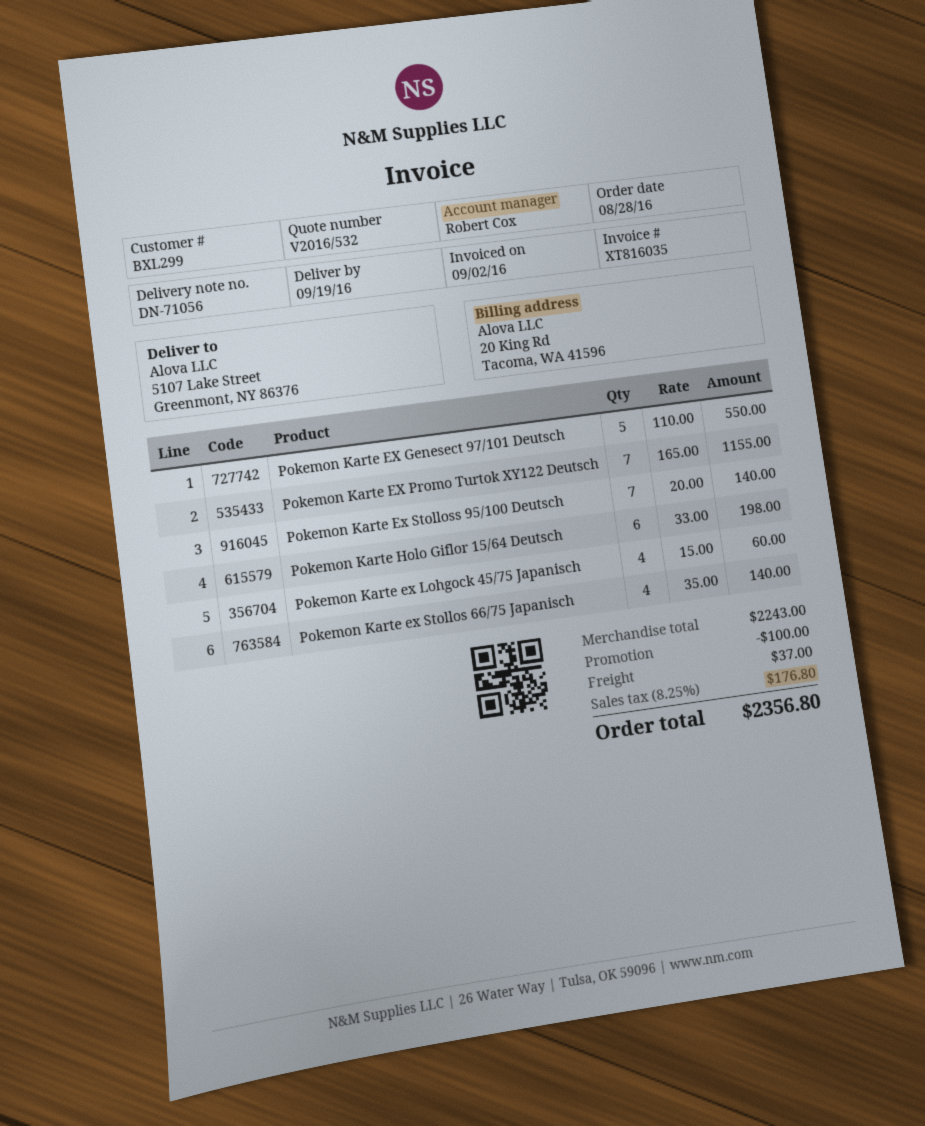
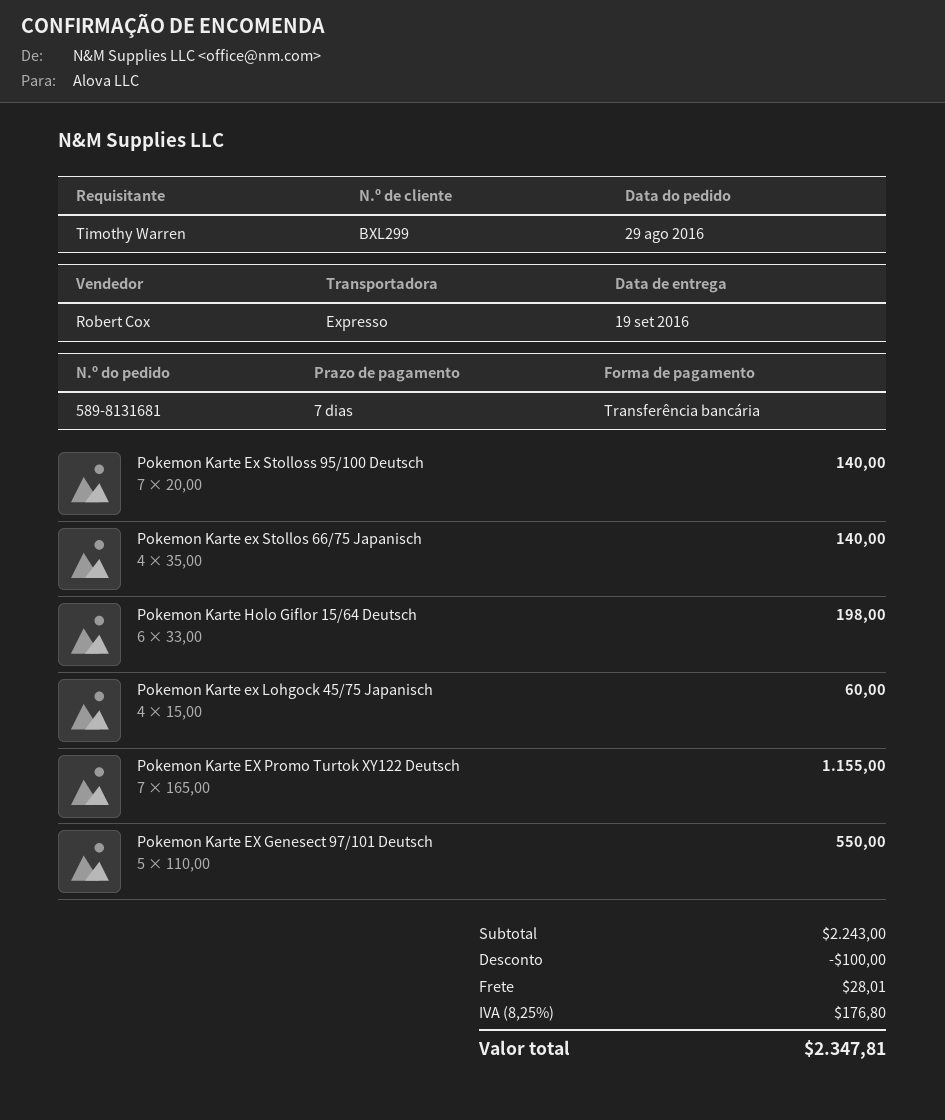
order date: 2016-08-28 -> 2016-08-29
shipping: 37.00 -> 28.01
total: 2356.80 -> 2347.81

